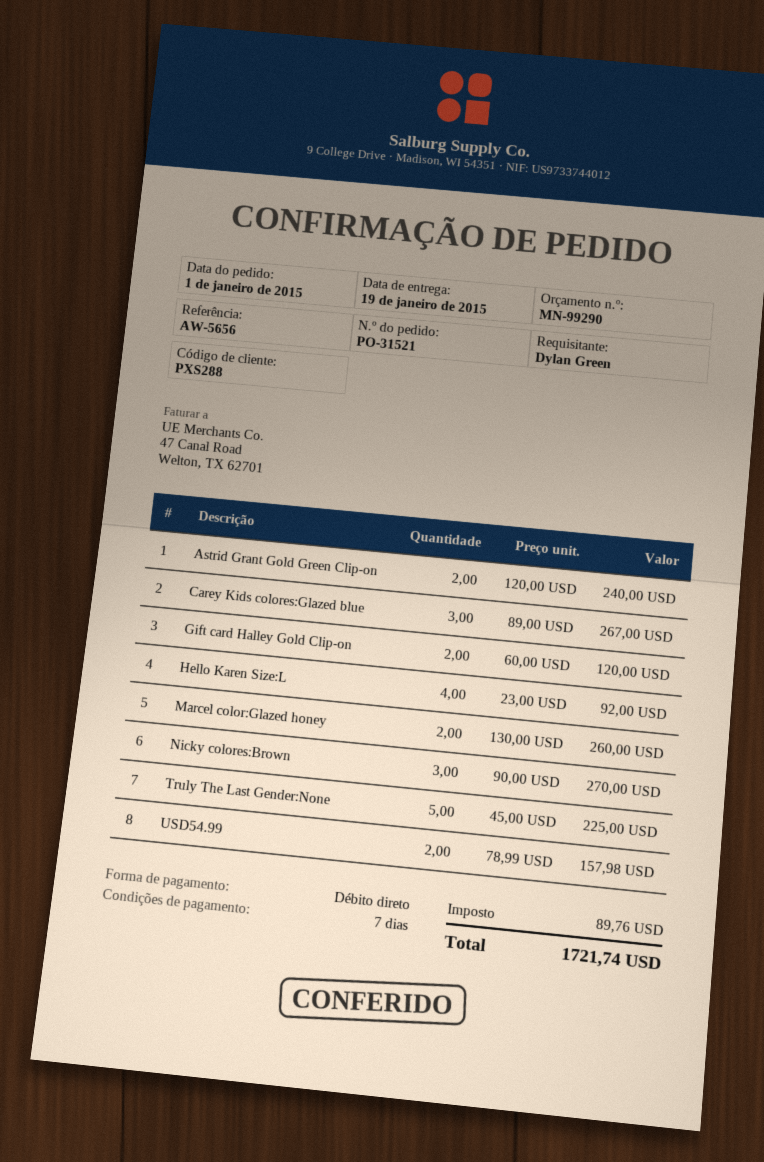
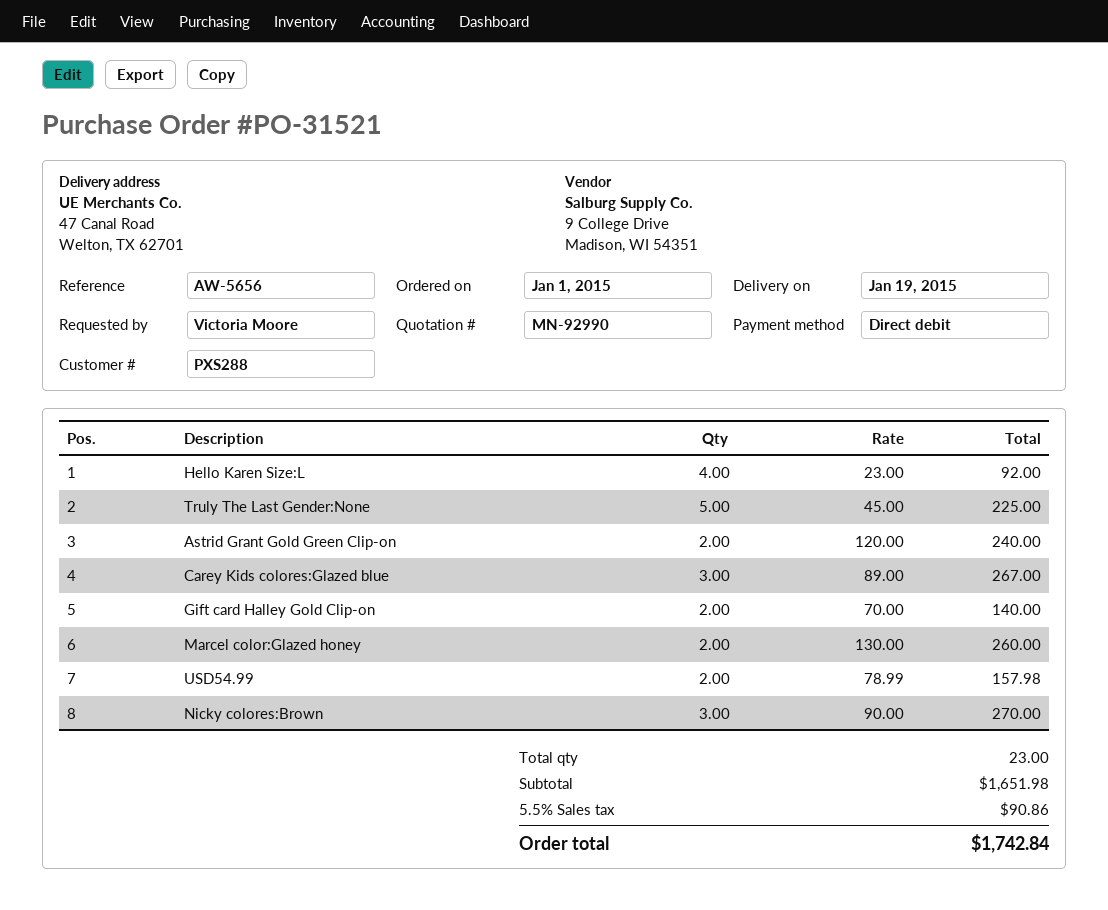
quote number: MN-99290 -> MN-92990
ordered by: Dylan Green -> Victoria Moore
Gift card Halley Gold Clip-on: 2 x 60.00 = 120.00 -> 2 x 70.00 = 140.00
tax: 89.76 -> 90.86
total: 1721.74 -> 1742.84

